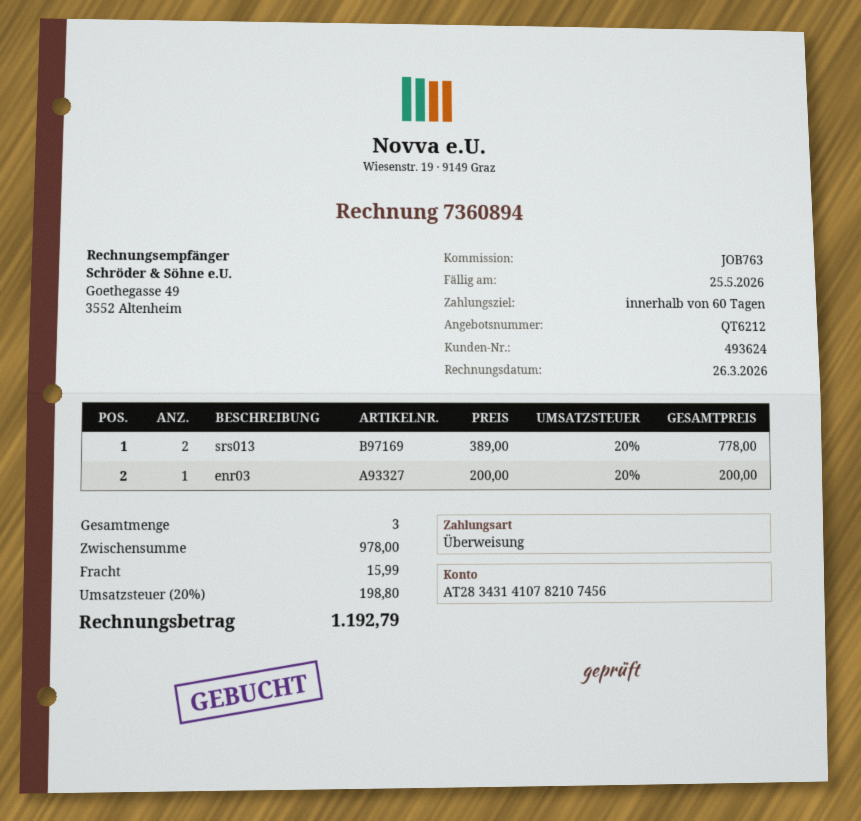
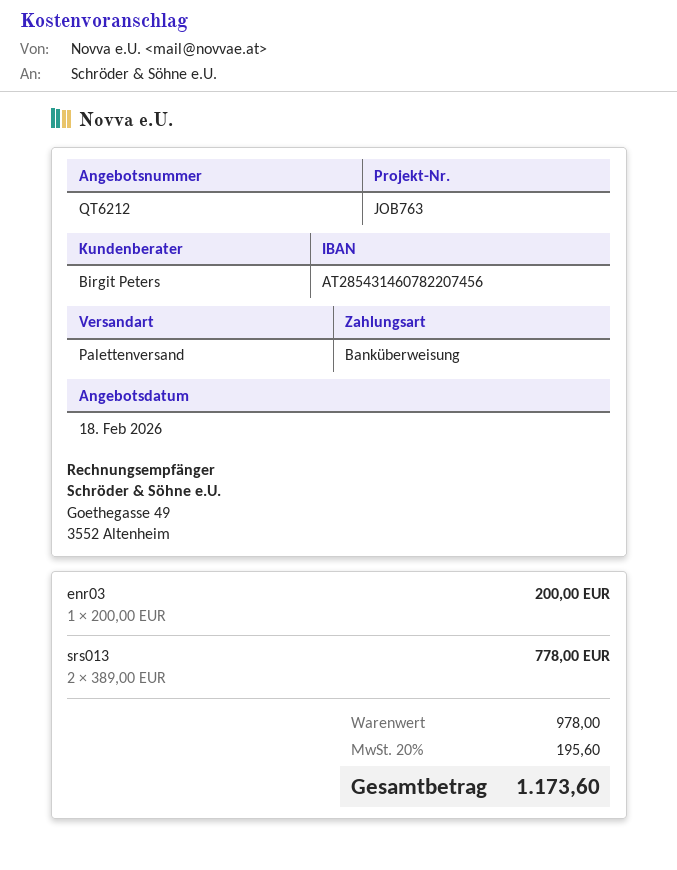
bank account: AT283431410782107456 -> AT285431460782207456
shipping: 15.99 -> none
tax: 20% = 198.80 -> 20% = 195.60
total: 1192.79 -> 1173.60

